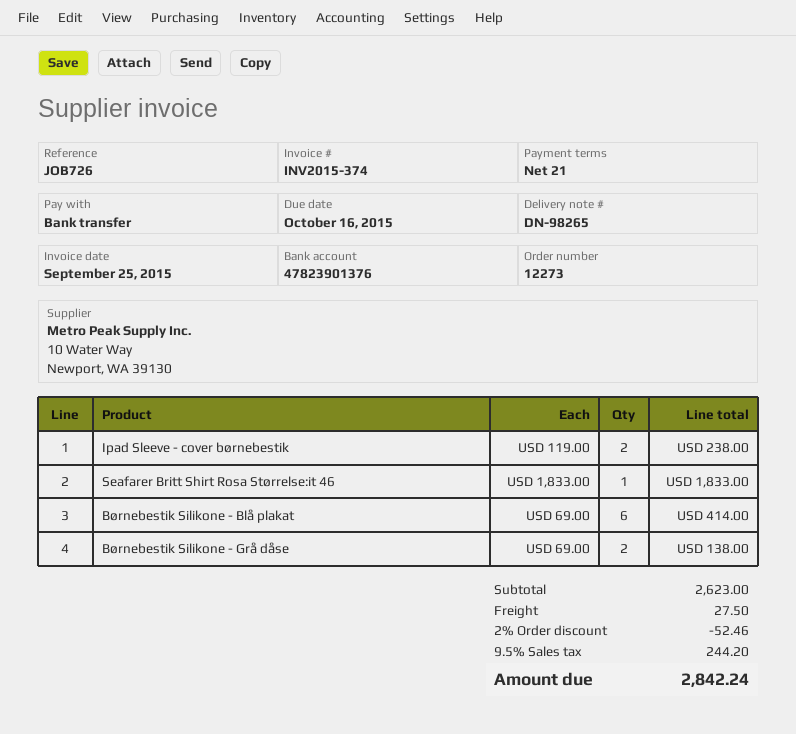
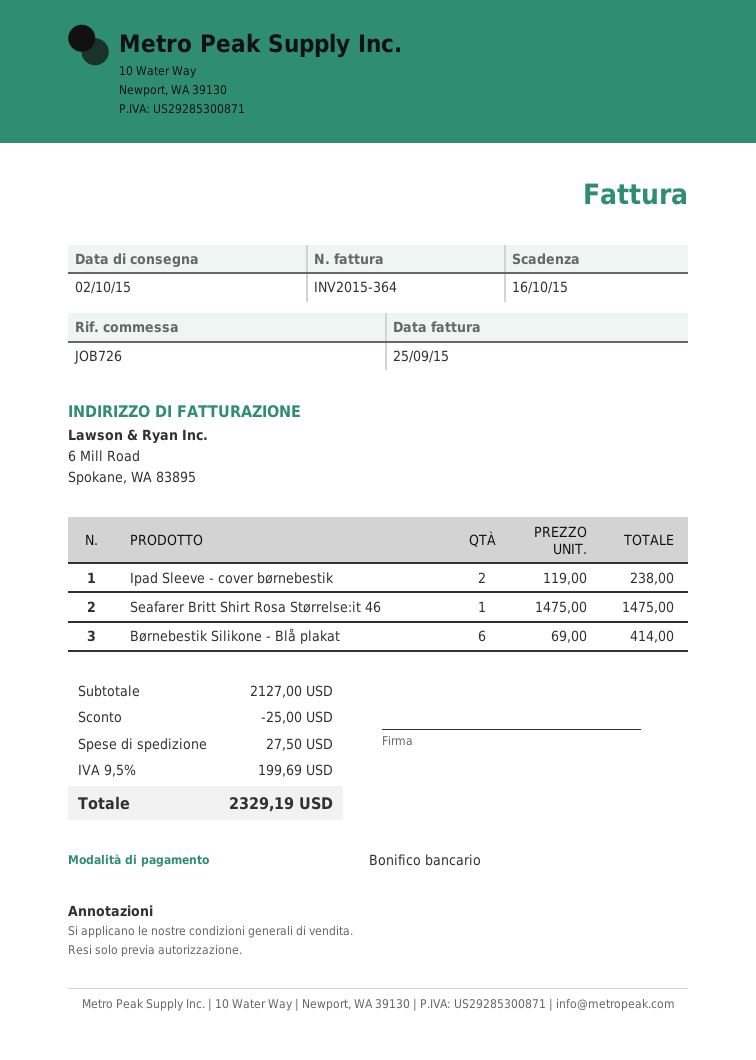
invoice number: INV2015-374 -> INV2015-364
Seafarer Britt Shirt Rosa Størrelse:it 46: 1 x 1833.00 = 1833.00 -> 1 x 1475.00 = 1475.00
Børnebestik Silikone - Grå dåse: 2 x 69.00 = 138.00 -> none
subtotal: 2623.00 -> 2127.00
discount: 52.46 -> 25.00
tax: 9.5% = 244.20 -> 9.5% = 199.69
total: 2842.24 -> 2329.19

